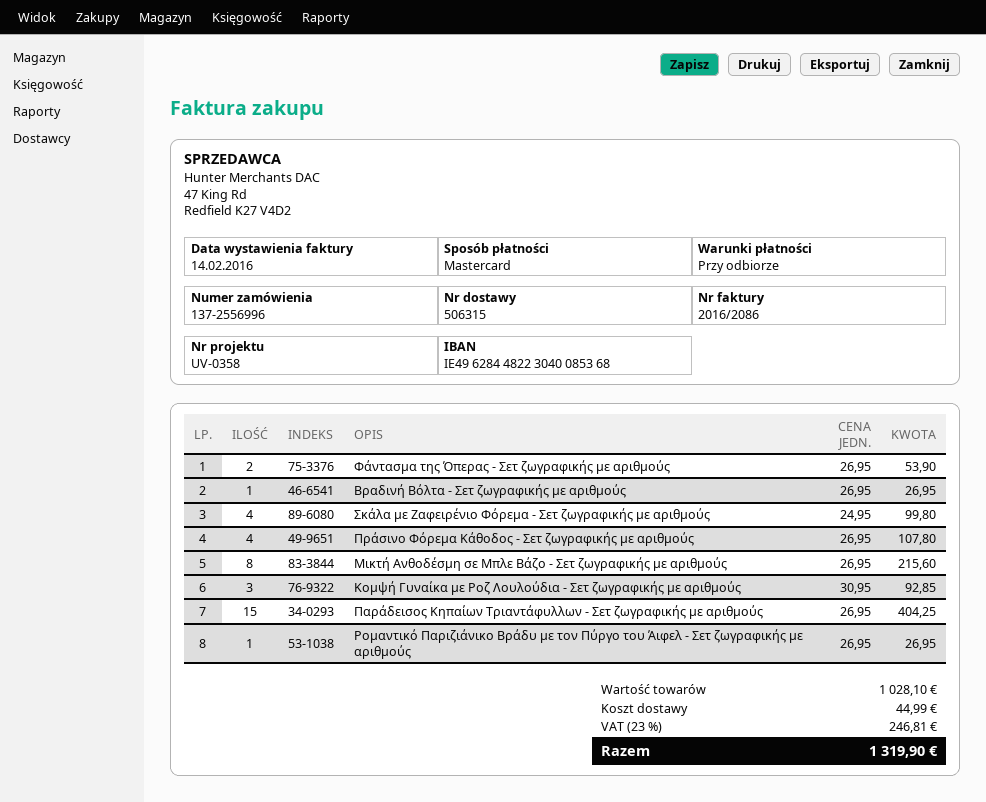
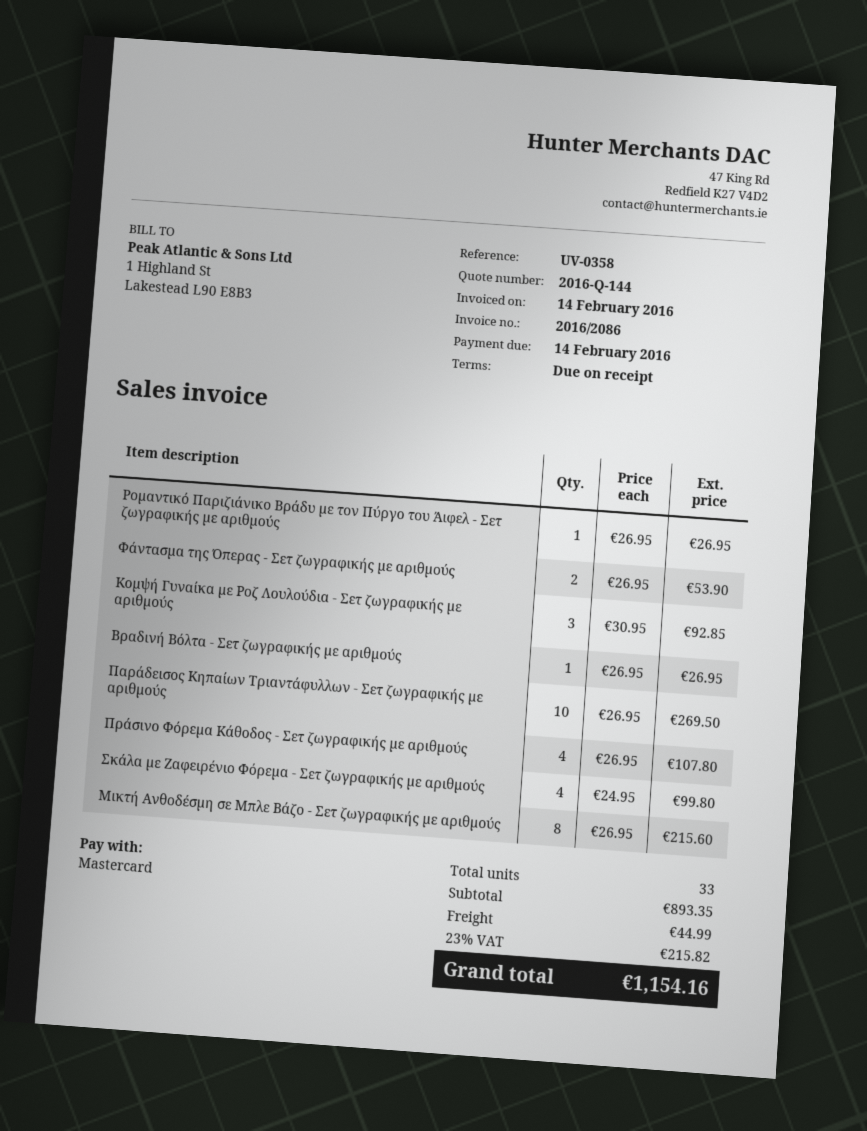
Παράδεισος Κηπαίων Τριαντάφυλλων - Σετ ζωγραφικής με αριθμούς: 15 x 26.95 = 404.25 -> 10 x 26.95 = 269.50
subtotal: 1028.10 -> 893.35
tax: 23% = 246.81 -> 23% = 215.82
total: 1319.90 -> 1154.16

